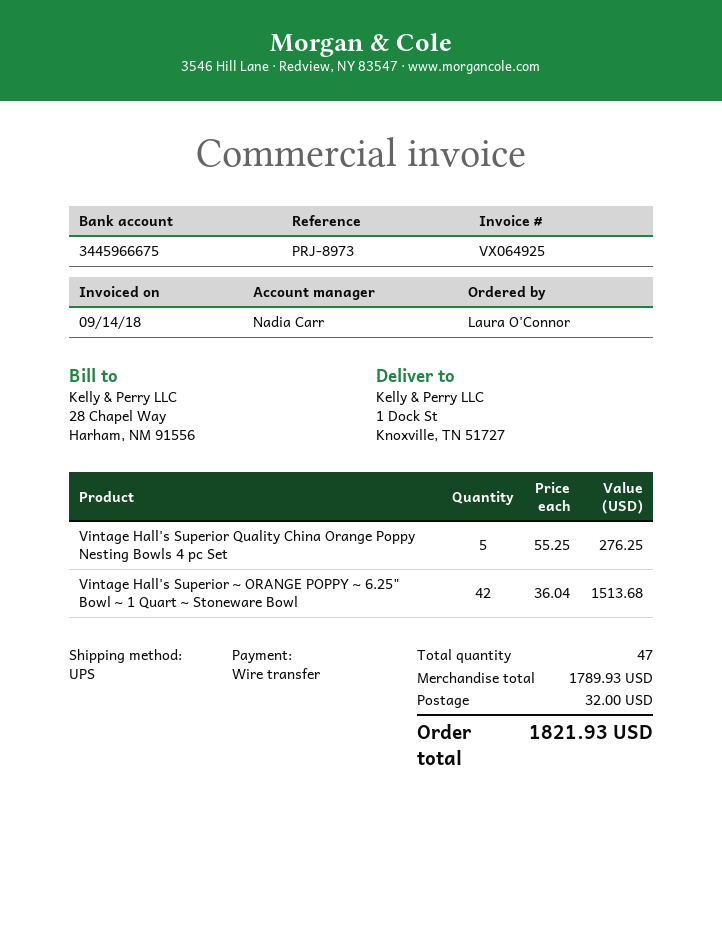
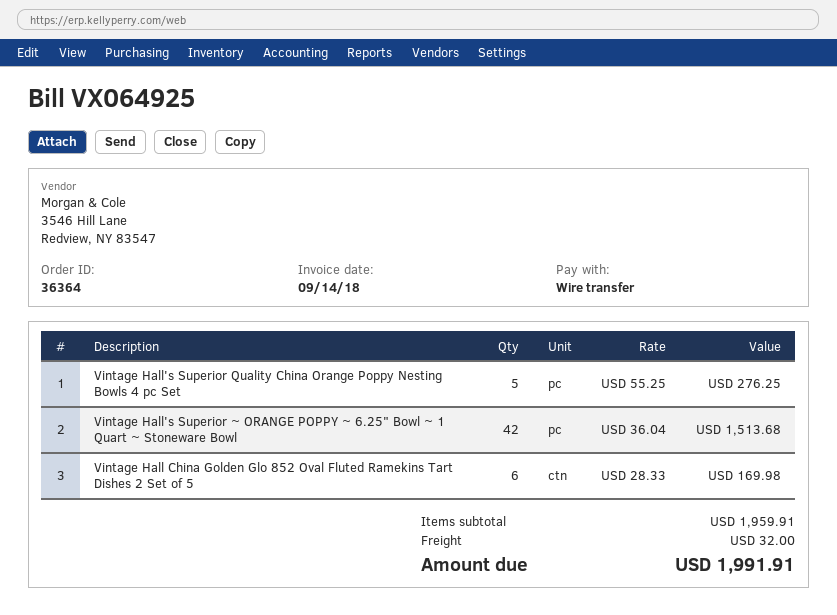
Vintage Hall China Golden Glo 852 Oval Fluted Ramekins Tart Dishes 2 Set of 5: none -> 6 x 28.33 = 169.98
subtotal: 1789.93 -> 1959.91
total: 1821.93 -> 1991.91

